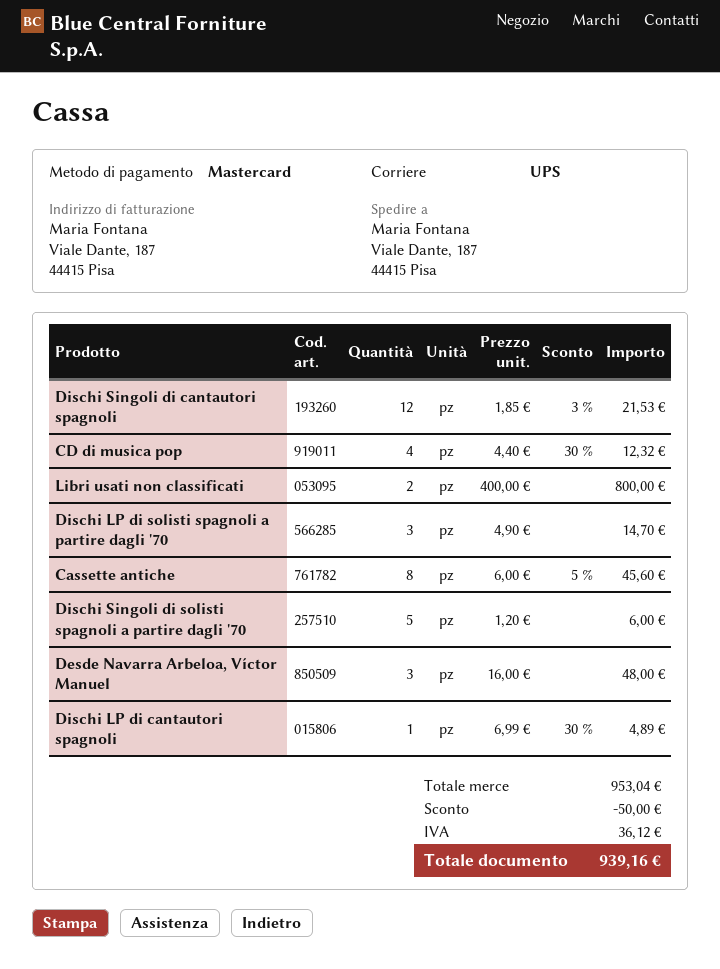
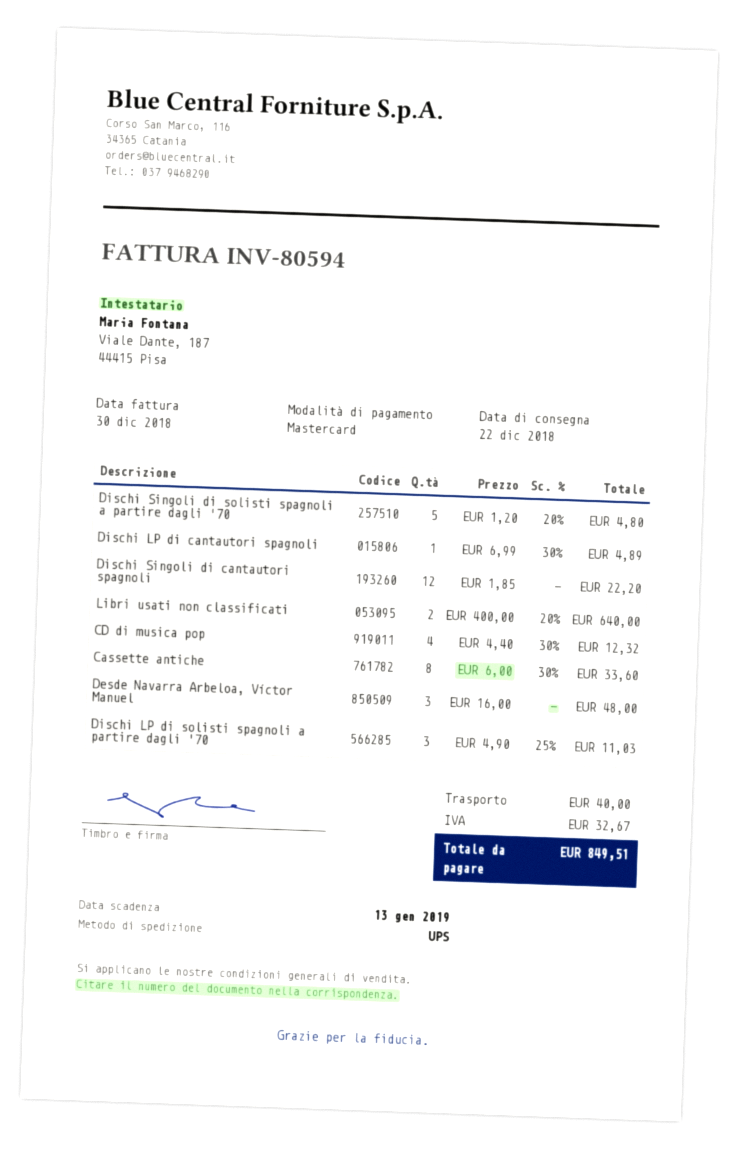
Dischi Singoli di cantautori spagnoli: 12 x 1.85 - 3% = 21.53 -> 12 x 1.85 = 22.20
Libri usati non classificati: 2 x 400.00 = 800.00 -> 2 x 400.00 - 20% = 640.00
Dischi LP di solisti spagnoli a partire dagli '70: 3 x 4.90 = 14.70 -> 3 x 4.90 - 25% = 11.03
Cassette antiche: 8 x 6.00 - 5% = 45.60 -> 8 x 6.00 - 30% = 33.60
Dischi Singoli di solisti spagnoli a partire dagli '70: 5 x 1.20 = 6.00 -> 5 x 1.20 - 20% = 4.80
discount: 50.00 -> none
shipping: none -> 40.00
tax: 36.12 -> 32.67
total: 939.16 -> 849.51

